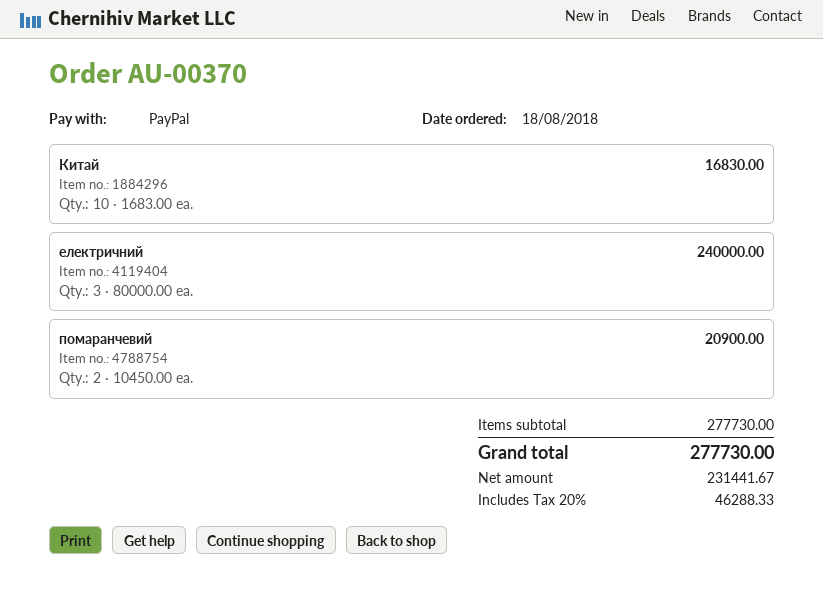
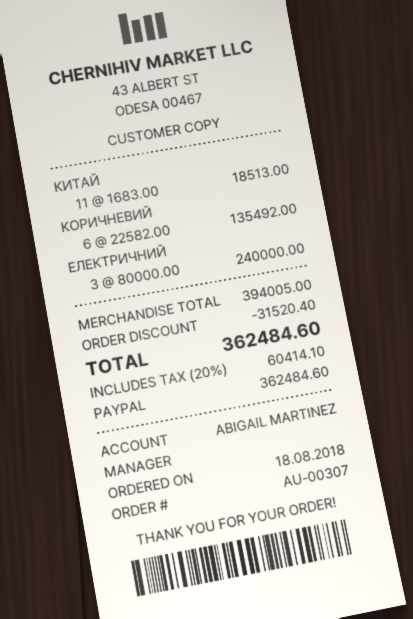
order number: AU-00370 -> AU-00307
Китай: 10 x 1683.00 = 16830.00 -> 11 x 1683.00 = 18513.00
помаранчевий: 2 x 10450.00 = 20900.00 -> none
КОРИЧНЕВИЙ: none -> 6 x 22582.00 = 135492.00
subtotal: 277730.00 -> 394005.00
discount: none -> 31520.40
tax: 20% = 46288.33 -> 20% = 60414.10
total: 277730.00 -> 362484.60

